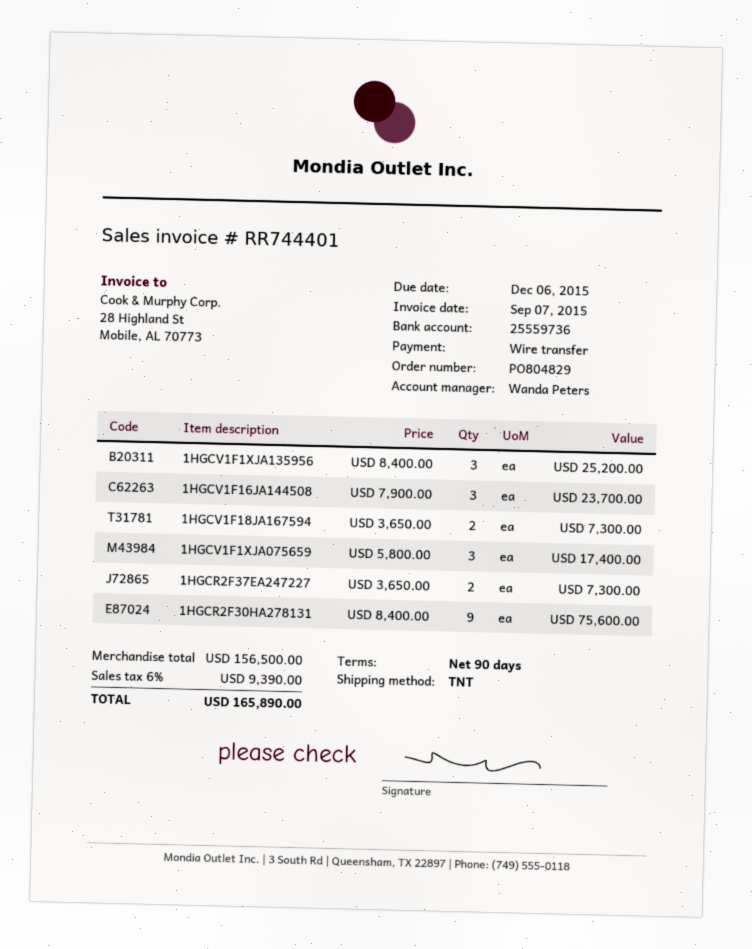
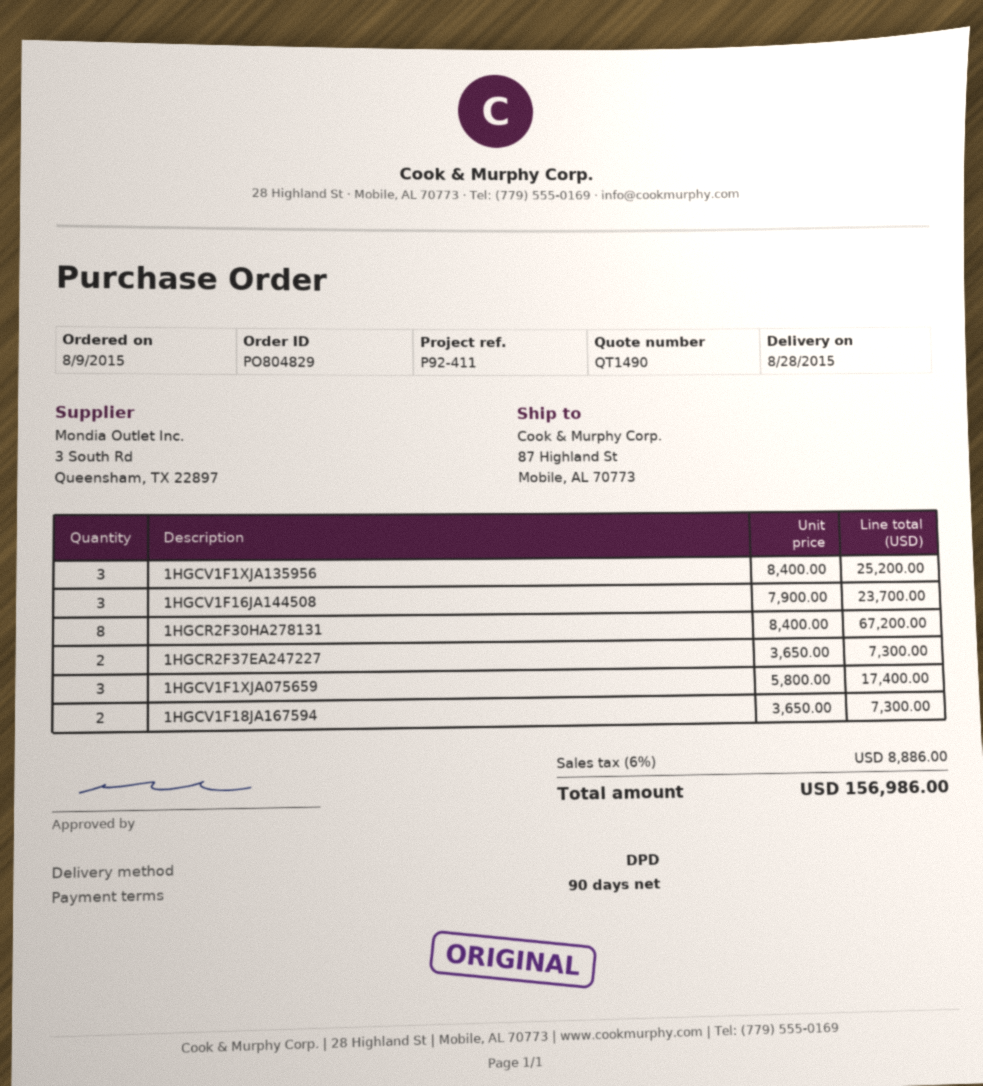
shipping method: TNT -> DPD
1HGCR2F30HA278131: 9 x 8400.00 = 75600.00 -> 8 x 8400.00 = 67200.00
tax: 6% = 9390.00 -> 6% = 8886.00
total: 165890.00 -> 156986.00

